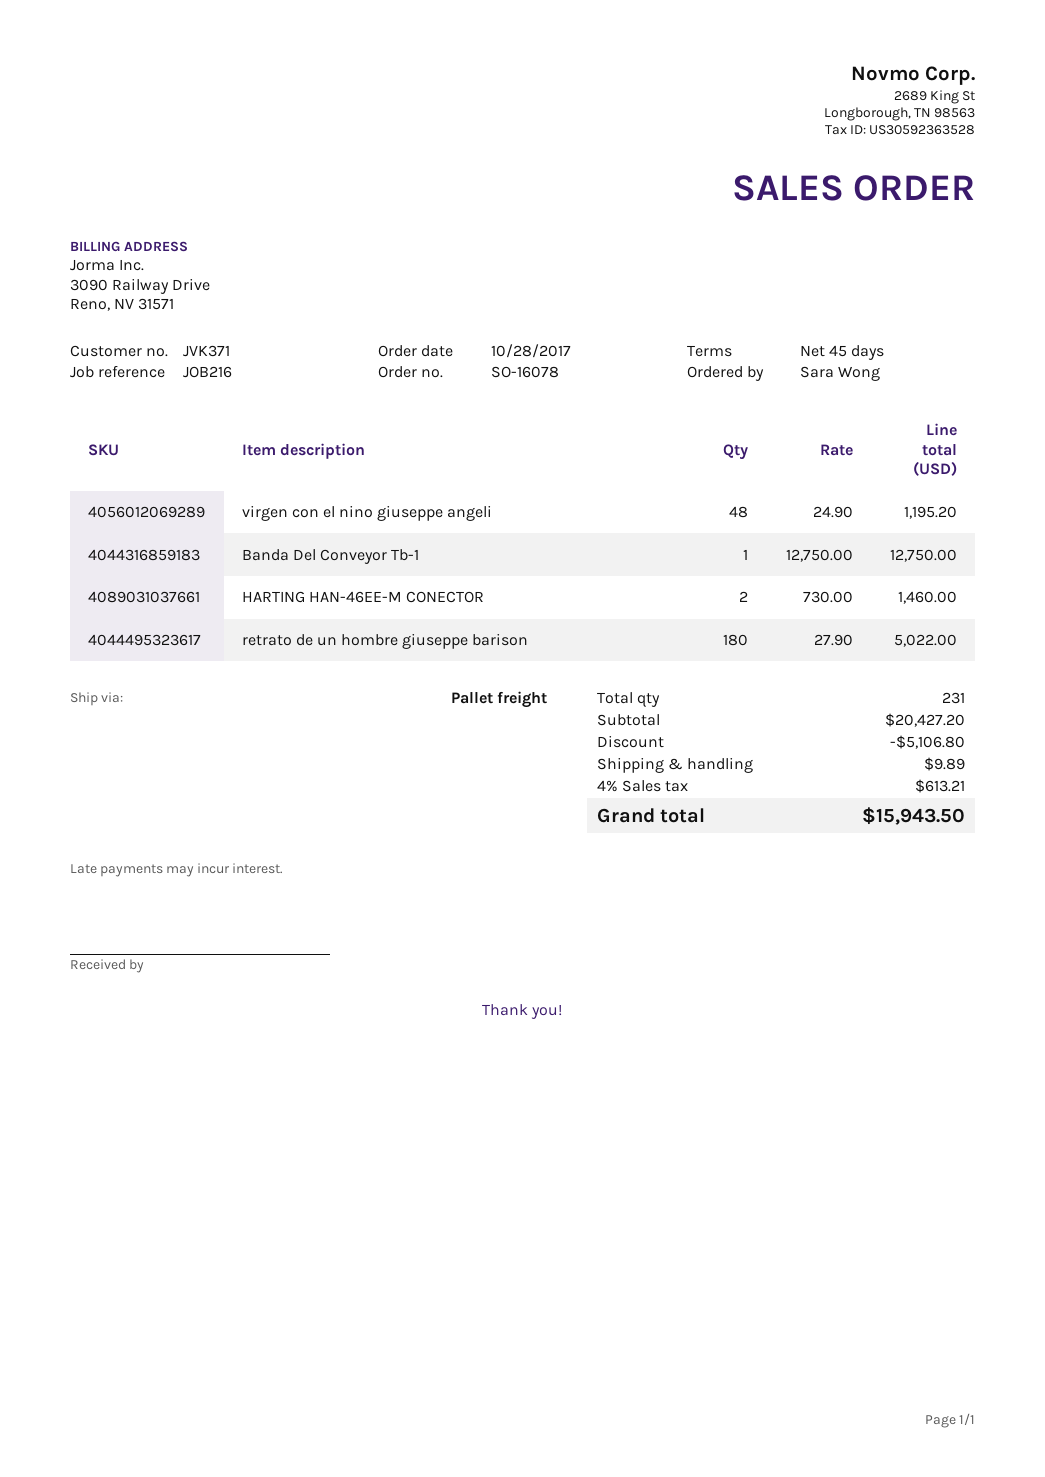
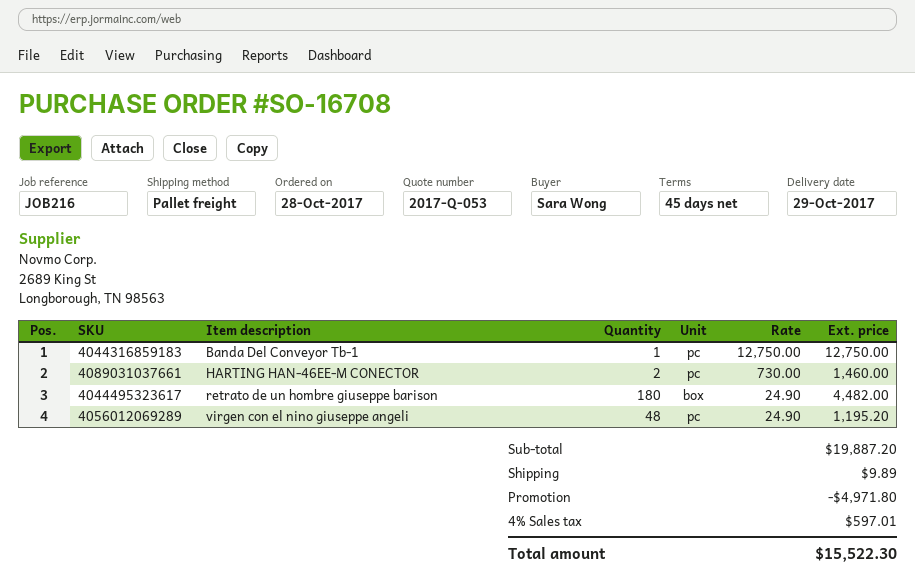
order number: SO-16078 -> SO-16708
retrato de un hombre giuseppe barison: 180 x 27.90 = 5022.00 -> 180 x 24.90 = 4482.00
subtotal: 20427.20 -> 19887.20
discount: 5106.80 -> 4971.80
tax: 4% = 613.21 -> 4% = 597.01
total: 15943.50 -> 15522.30

